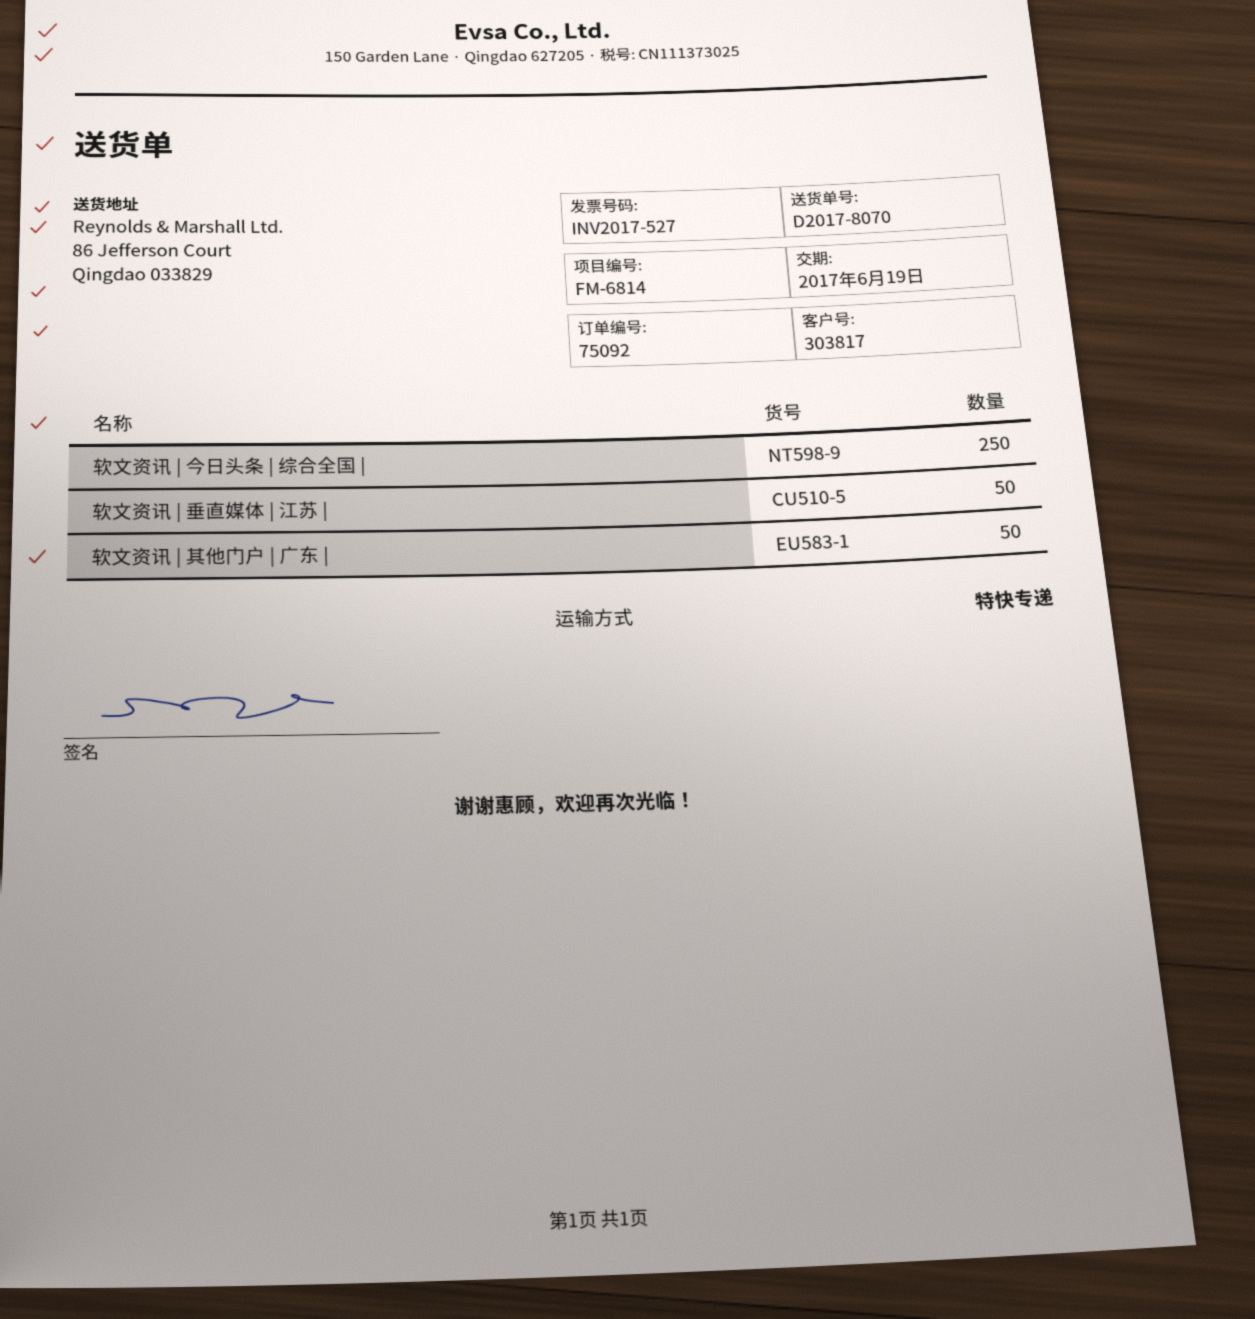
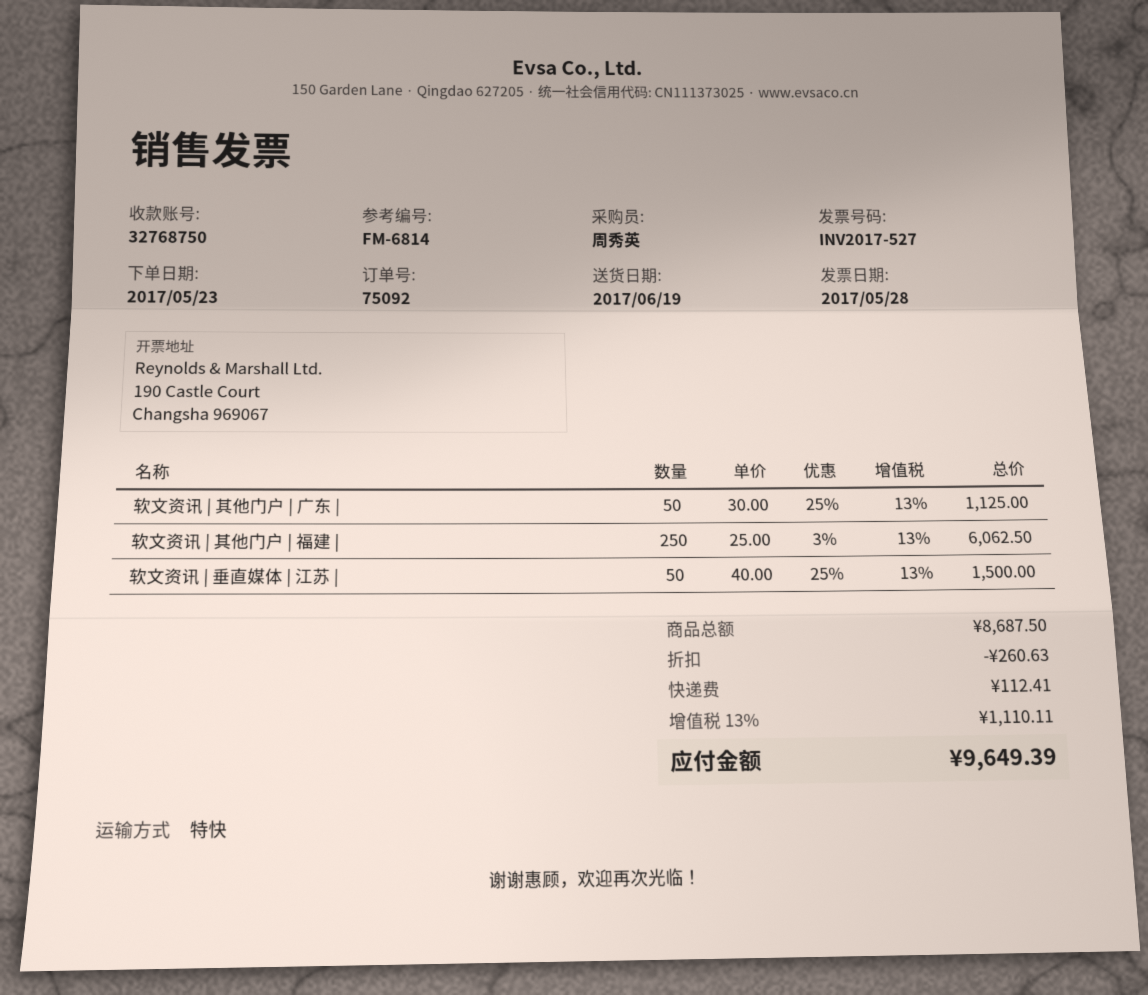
软文资讯 | 今日头条 | 综合全国 |: 250 -> none
软文资讯 | 其他门户 | 福建 |: none -> 250

